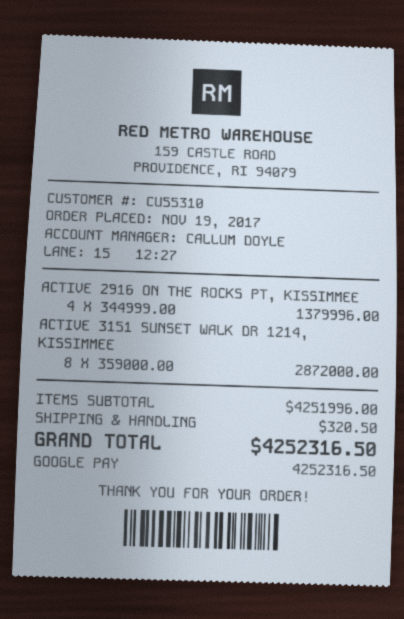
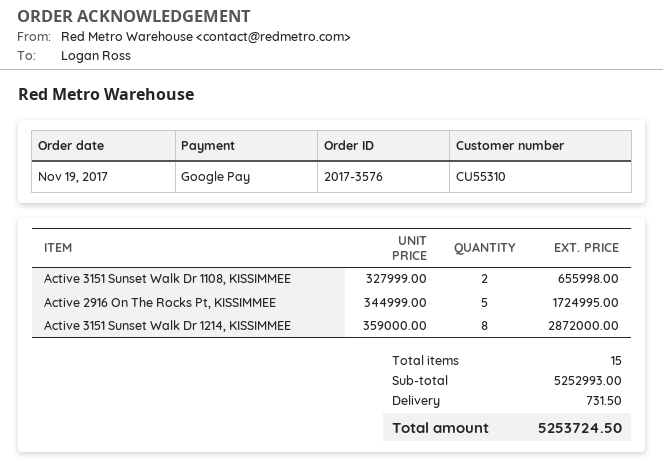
ACTIVE 2916 ON THE ROCKS PT, KISSIMMEE: 4 x 344999.00 = 1379996.00 -> 5 x 344999.00 = 1724995.00
Active 3151 Sunset Walk Dr 1108, KISSIMMEE: none -> 2 x 327999.00 = 655998.00
subtotal: 4251996.00 -> 5252993.00
shipping: 320.50 -> 731.50
total: 4252316.50 -> 5253724.50

